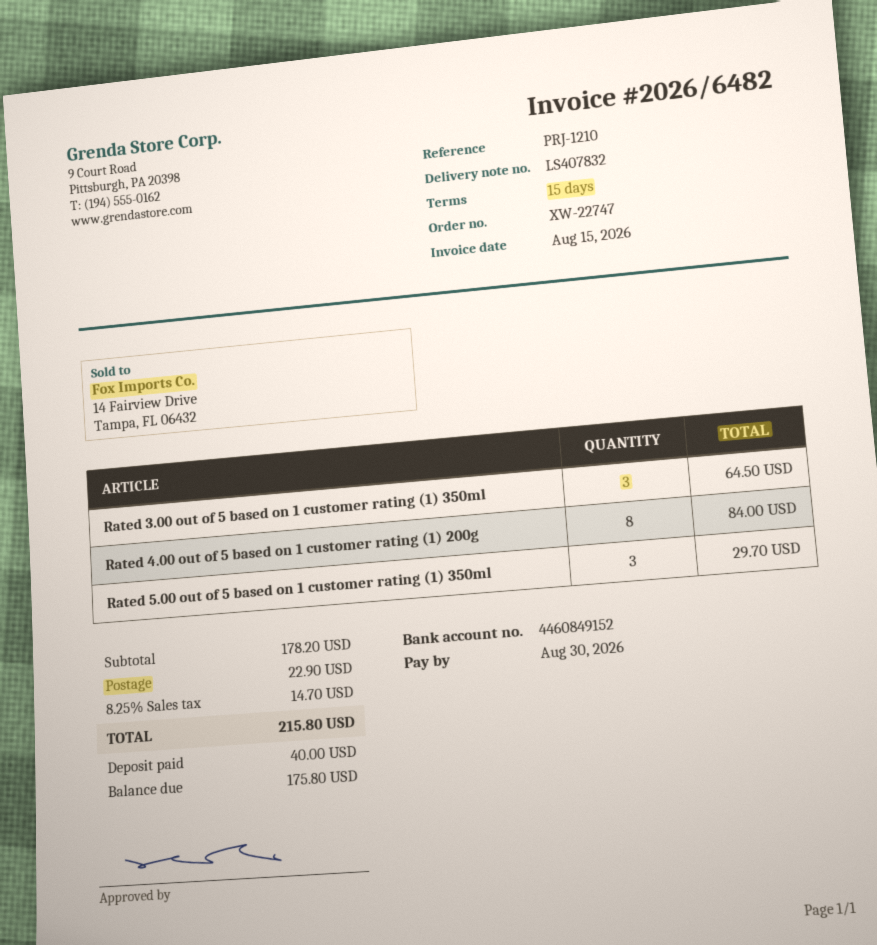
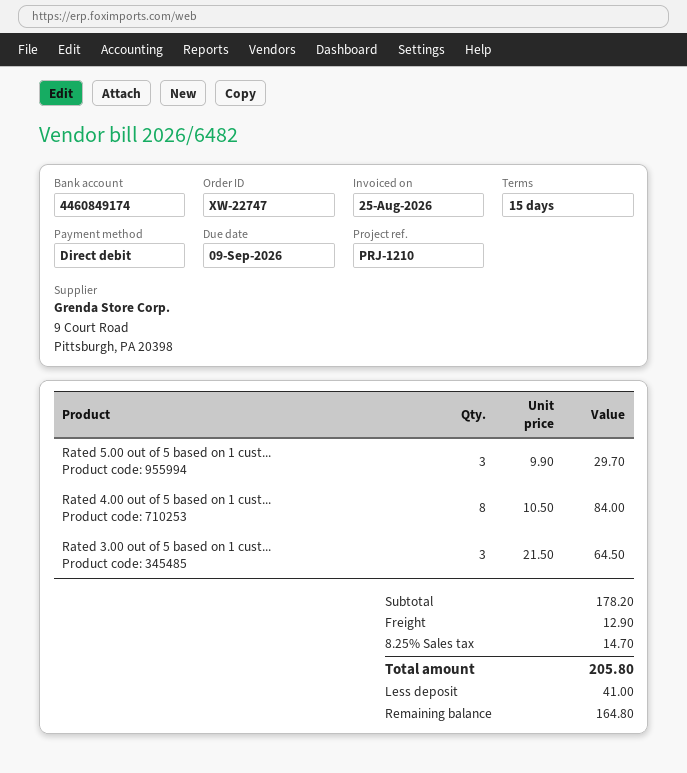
invoice date: 2026-08-15 -> 2026-08-25
due date: 2026-08-30 -> 2026-09-09
bank account: 4460849152 -> 4460849174
shipping: 22.90 -> 12.90
total: 215.80 -> 205.80
deposit: 40.00 -> 41.00
balance: 175.80 -> 164.80

